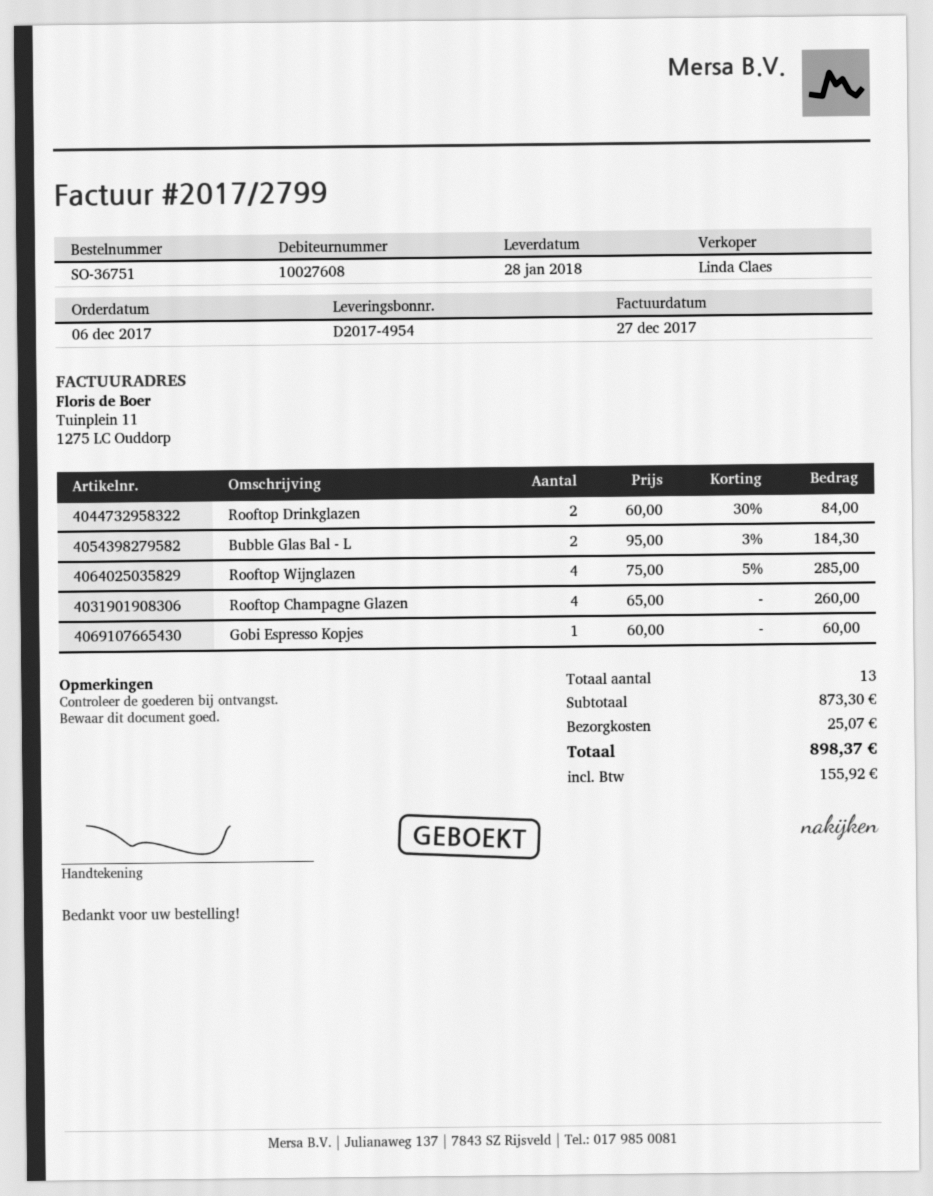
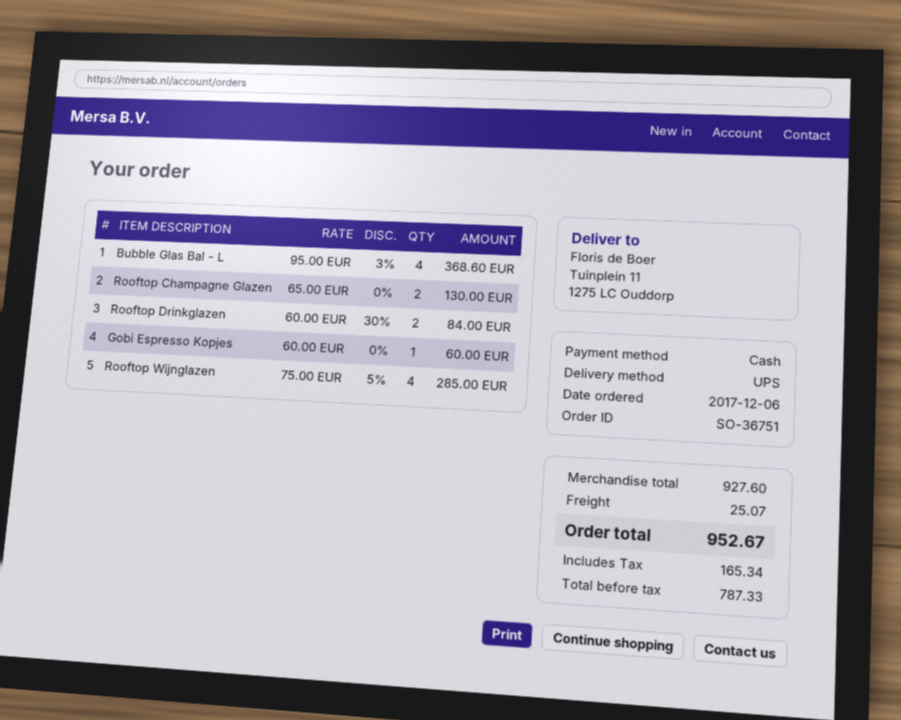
Bubble Glas Bal - L: 2 x 95.00 - 3% = 184.30 -> 4 x 95.00 - 3% = 368.60
Rooftop Champagne Glazen: 4 x 65.00 = 260.00 -> 2 x 65.00 = 130.00
subtotal: 873.30 -> 927.60
tax: 155.92 -> 165.34
total: 898.37 -> 952.67

